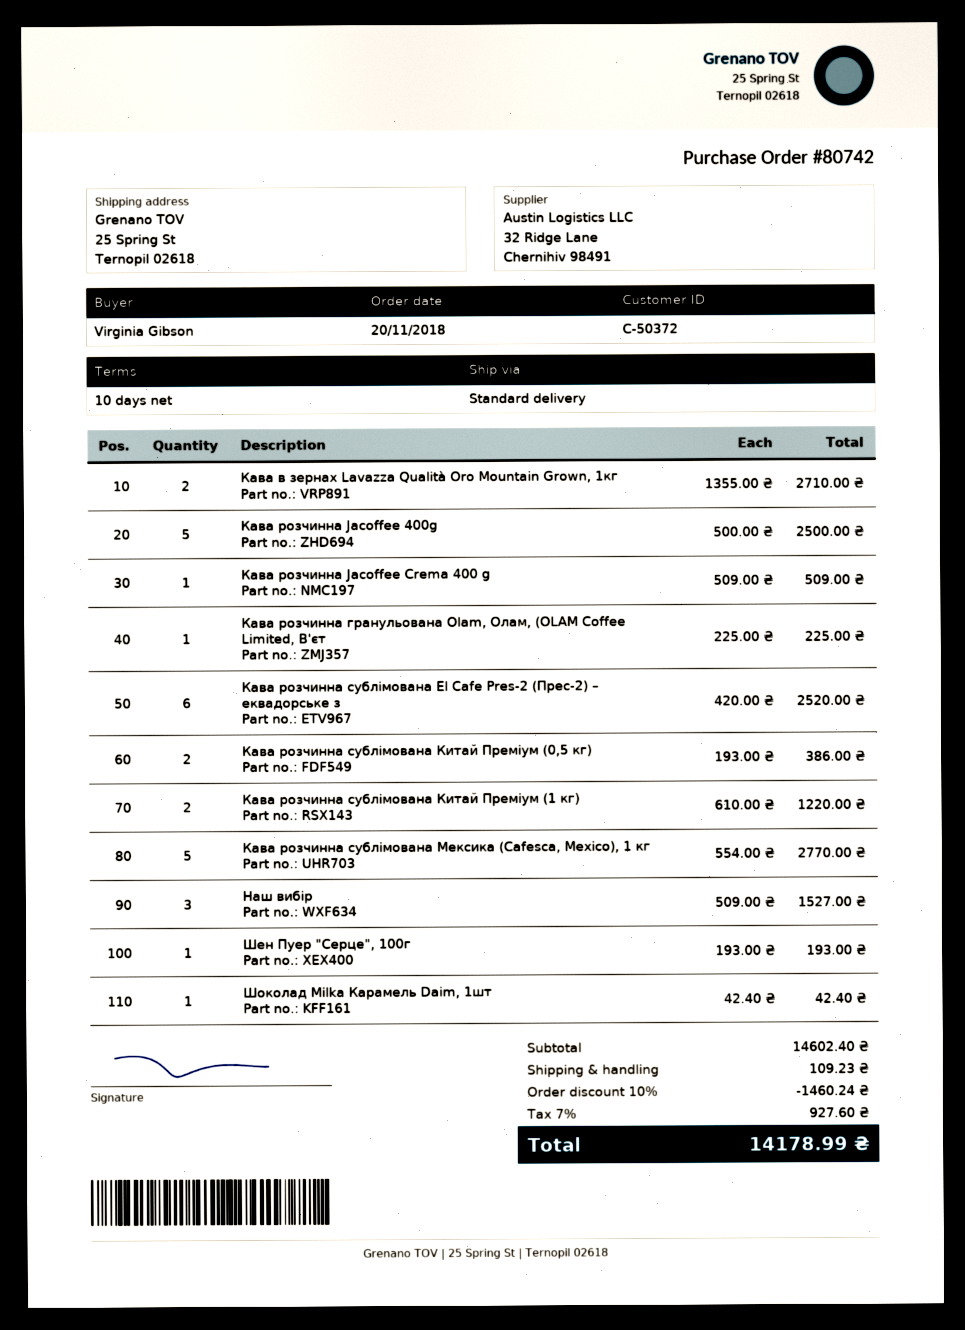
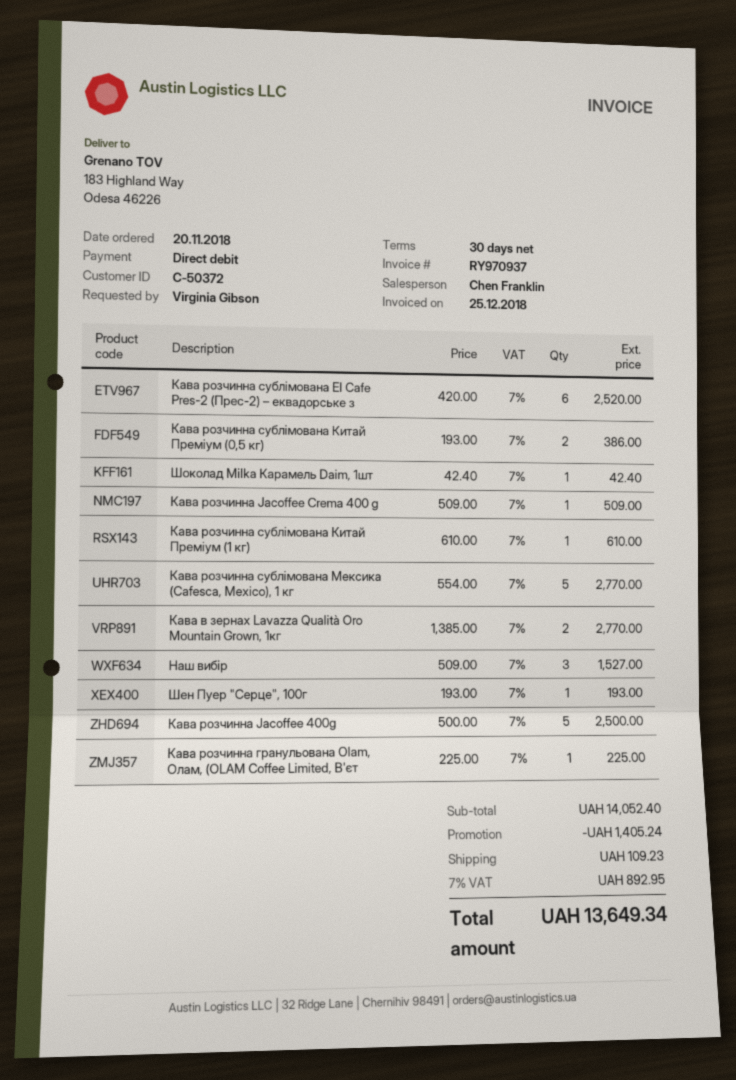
payment terms: 10 days -> 30 days
ship to: 25 Spring St, Ternopil 02618 -> 183 Highland Way, Odesa 46226
Кава в зернах Lavazza Qualità Oro Mountain Grown, 1кг: 2 x 1355.00 = 2710.00 -> 2 x 1385.00 = 2770.00
Кава розчинна сублімована Китай Преміум (1 кг): 2 x 610.00 = 1220.00 -> 1 x 610.00 = 610.00
subtotal: 14602.40 -> 14052.40
discount: 1460.24 -> 1405.24
tax: 7% = 927.60 -> 7% = 892.95
total: 14178.99 -> 13649.34

